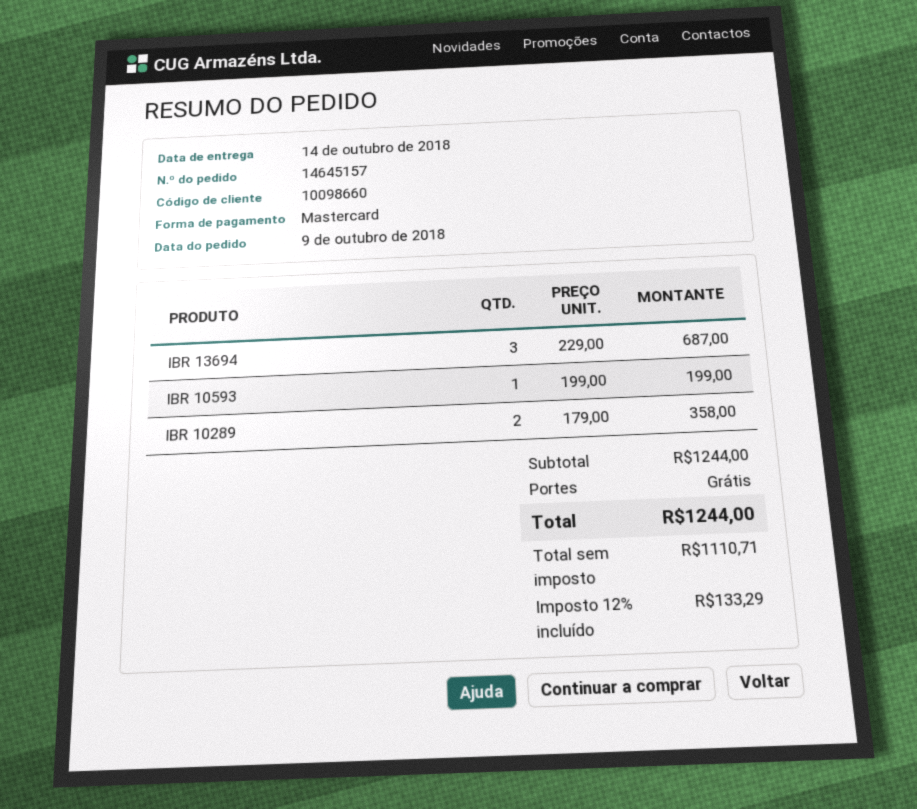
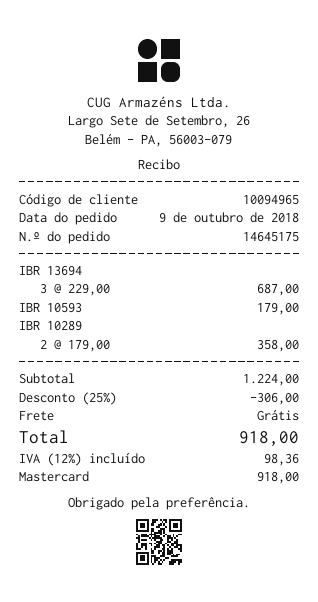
order number: 14645157 -> 14645175
customer number: 10098660 -> 10094965
IBR 10593: 1 x 199.00 = 199.00 -> 1 x 179.00 = 179.00
subtotal: 1244.00 -> 1224.00
discount: none -> 25% = 306.00
tax: 12% = 133.29 -> 12% = 98.36
total: 1244.00 -> 918.00

